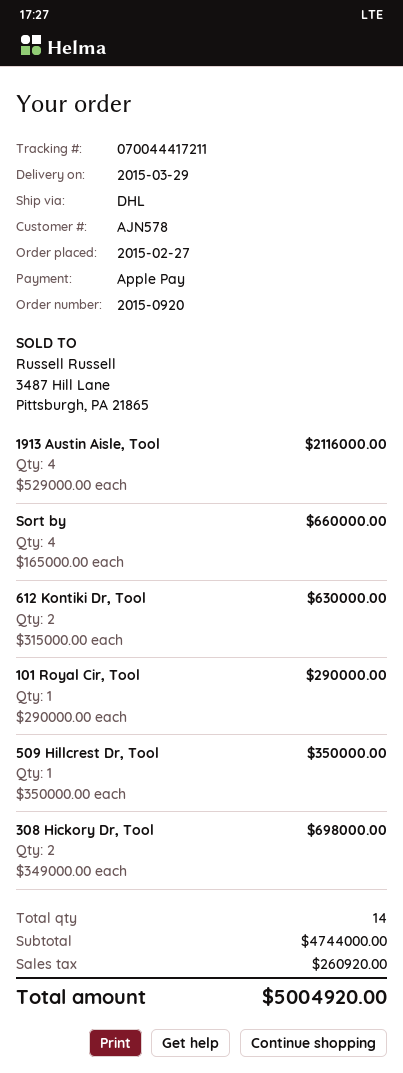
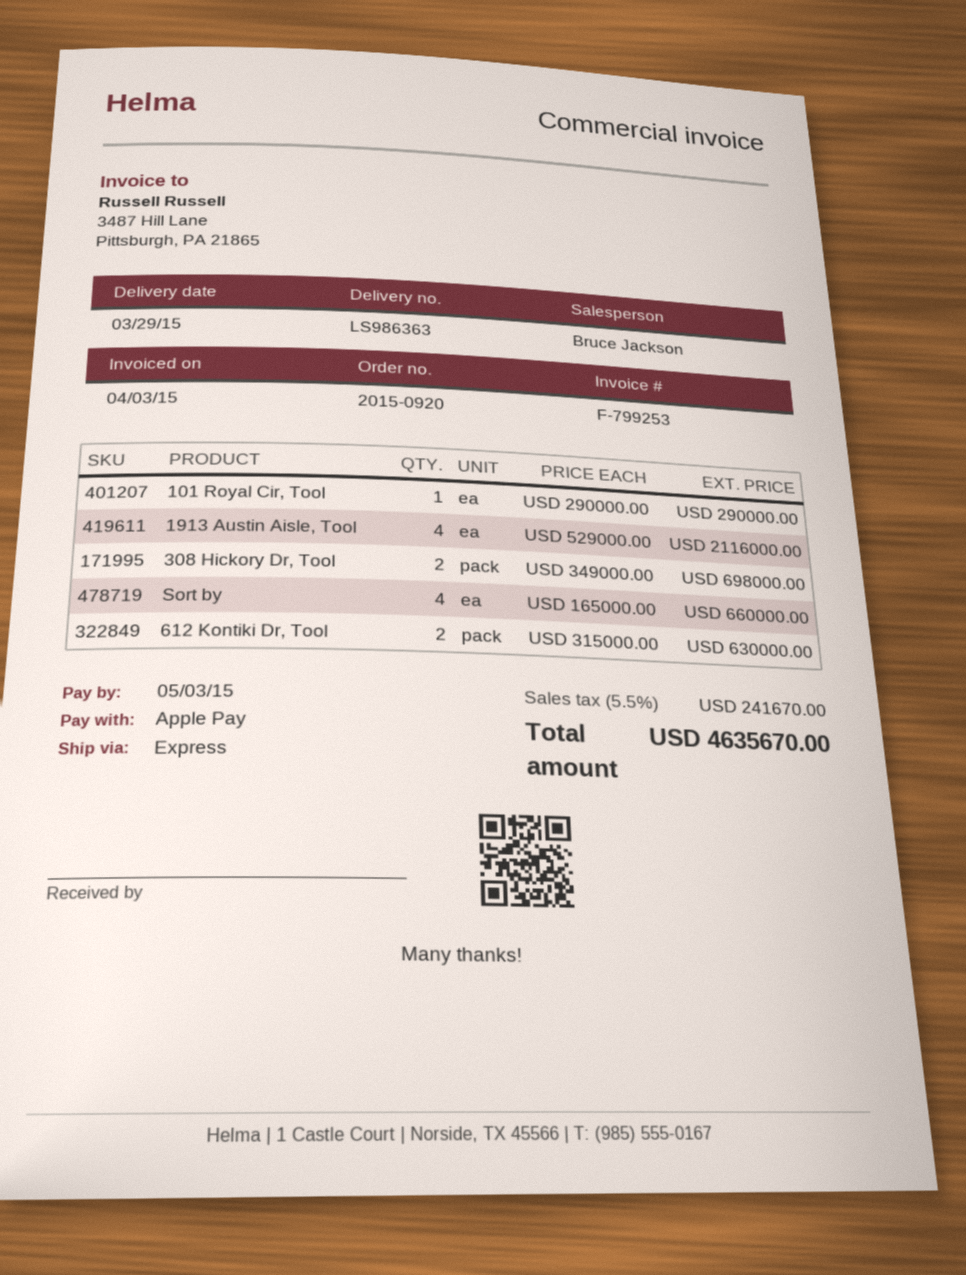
shipping method: DHL -> express
509 Hillcrest Dr, Tool: 1 x 350000.00 = 350000.00 -> none
tax: 260920.00 -> 241670.00
total: 5004920.00 -> 4635670.00

